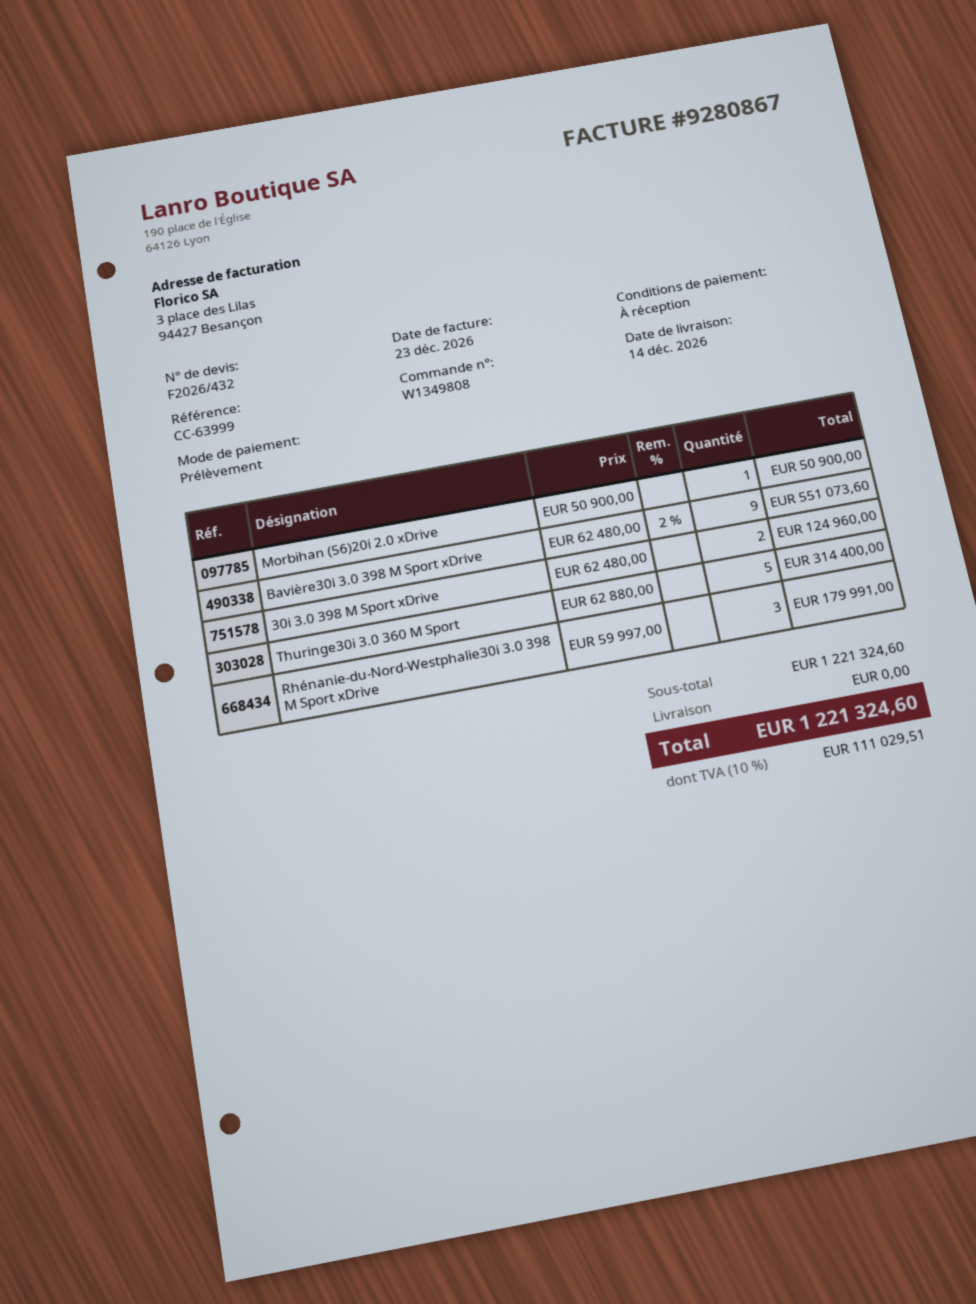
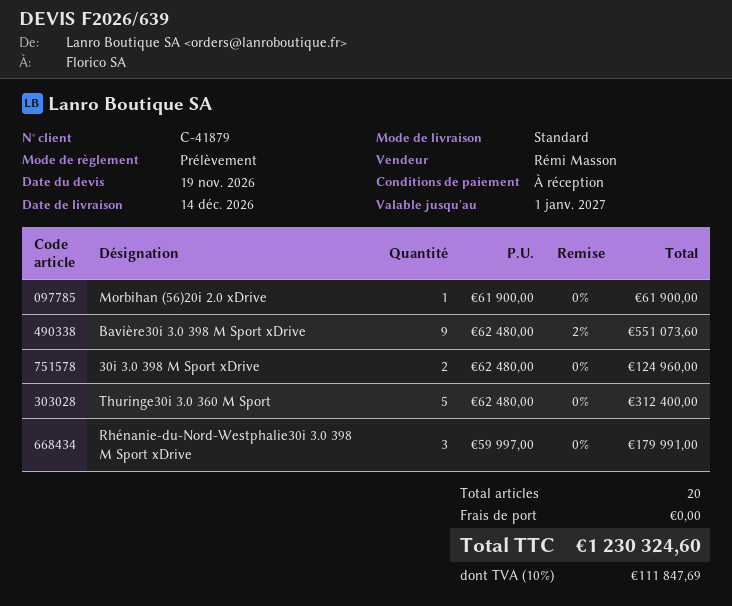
quote number: F2026/432 -> F2026/639
Morbihan (56)20i 2.0 xDrive: 1 x 50900.00 = 50900.00 -> 1 x 61900.00 = 61900.00
Thuringe30i 3.0 360 M Sport: 5 x 62880.00 = 314400.00 -> 5 x 62480.00 = 312400.00
tax: 10% = 111029.51 -> 10% = 111847.69
total: 1221324.60 -> 1230324.60

